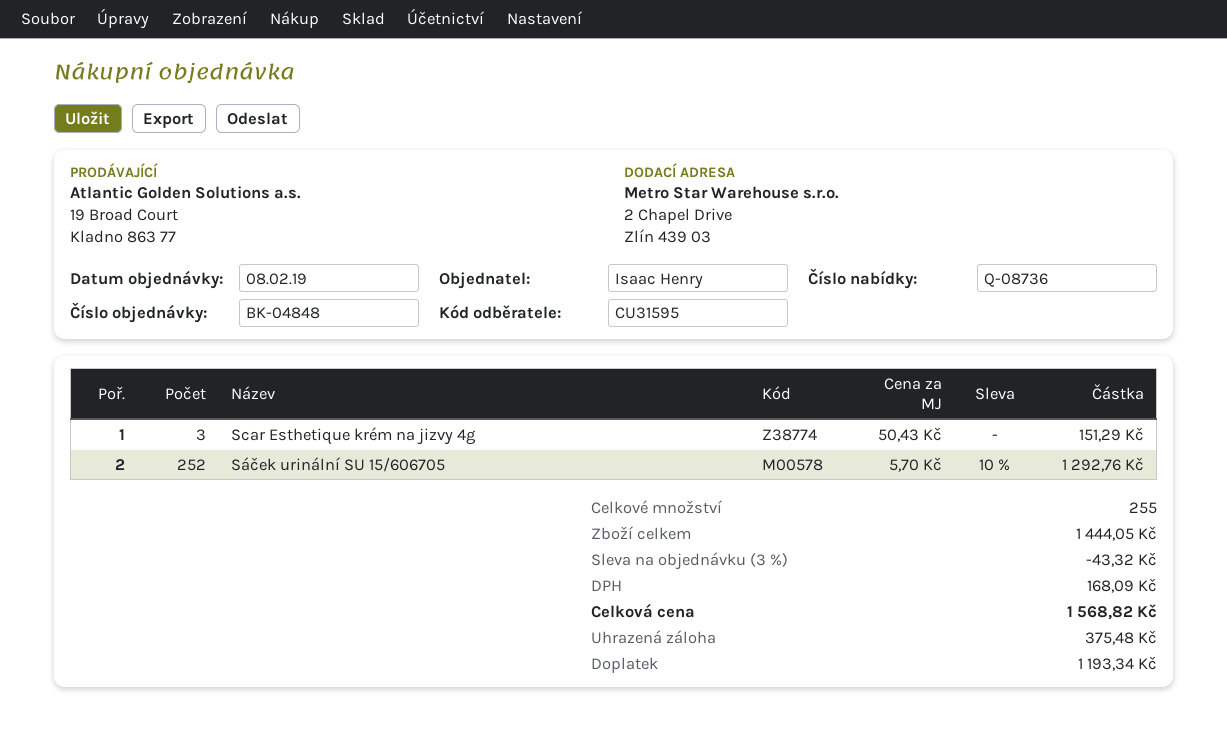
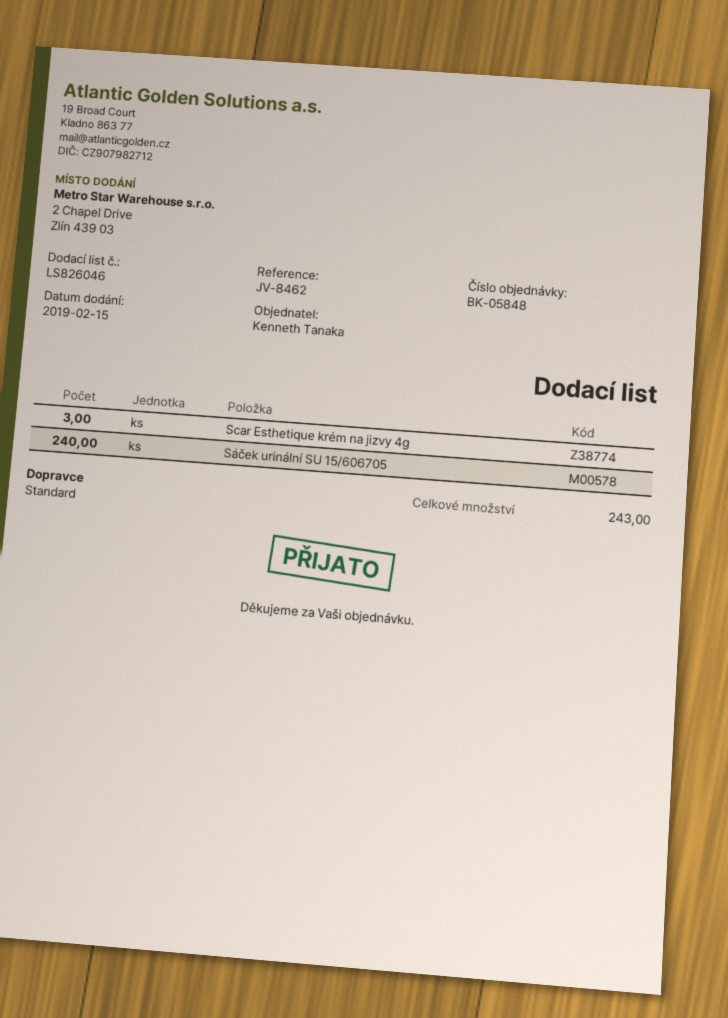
order number: BK-04848 -> BK-05848
ordered by: Isaac Henry -> Kenneth Tanaka
Sáček urinální SU 15/606705: 252 -> 240
total quantity: 255 -> 243

